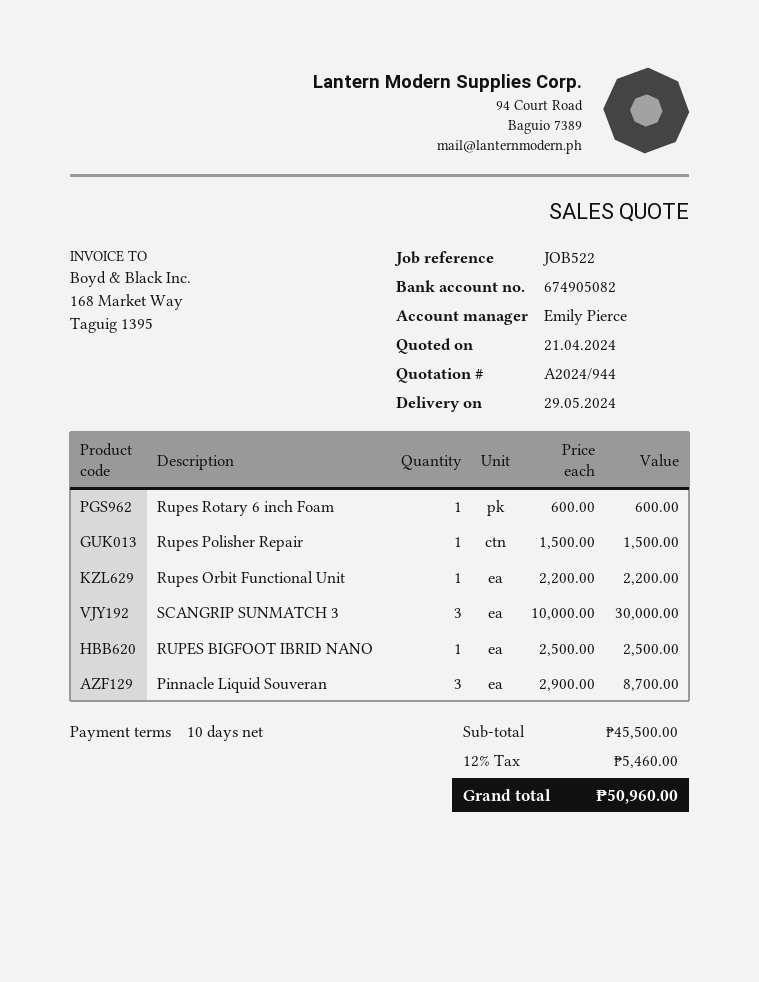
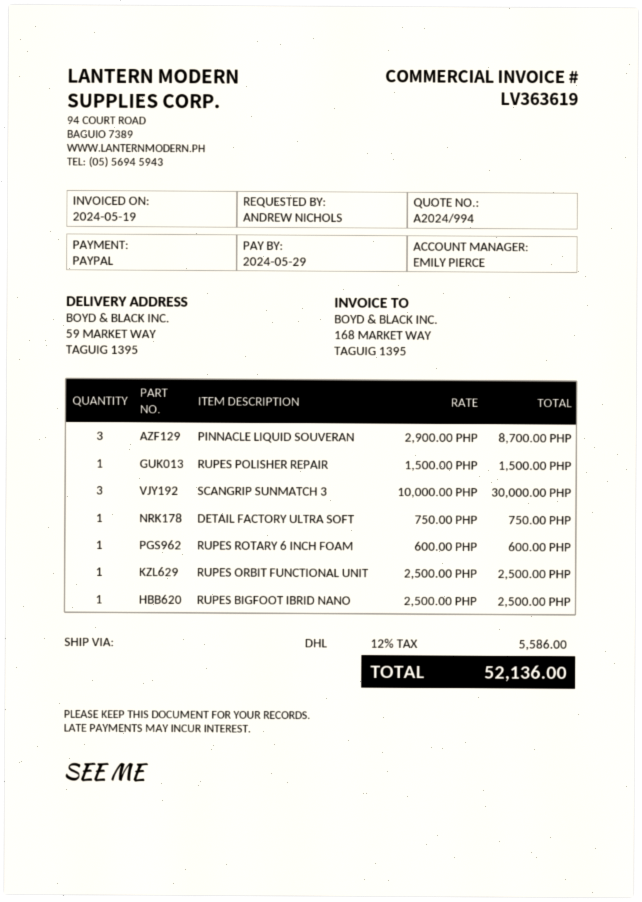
quote number: A2024/944 -> A2024/994
Rupes Orbit Functional Unit: 1 x 2200.00 = 2200.00 -> 1 x 2500.00 = 2500.00
DETAIL FACTORY ULTRA SOFT: none -> 1 x 750.00 = 750.00
tax: 12% = 5460.00 -> 12% = 5586.00
total: 50960.00 -> 52136.00

